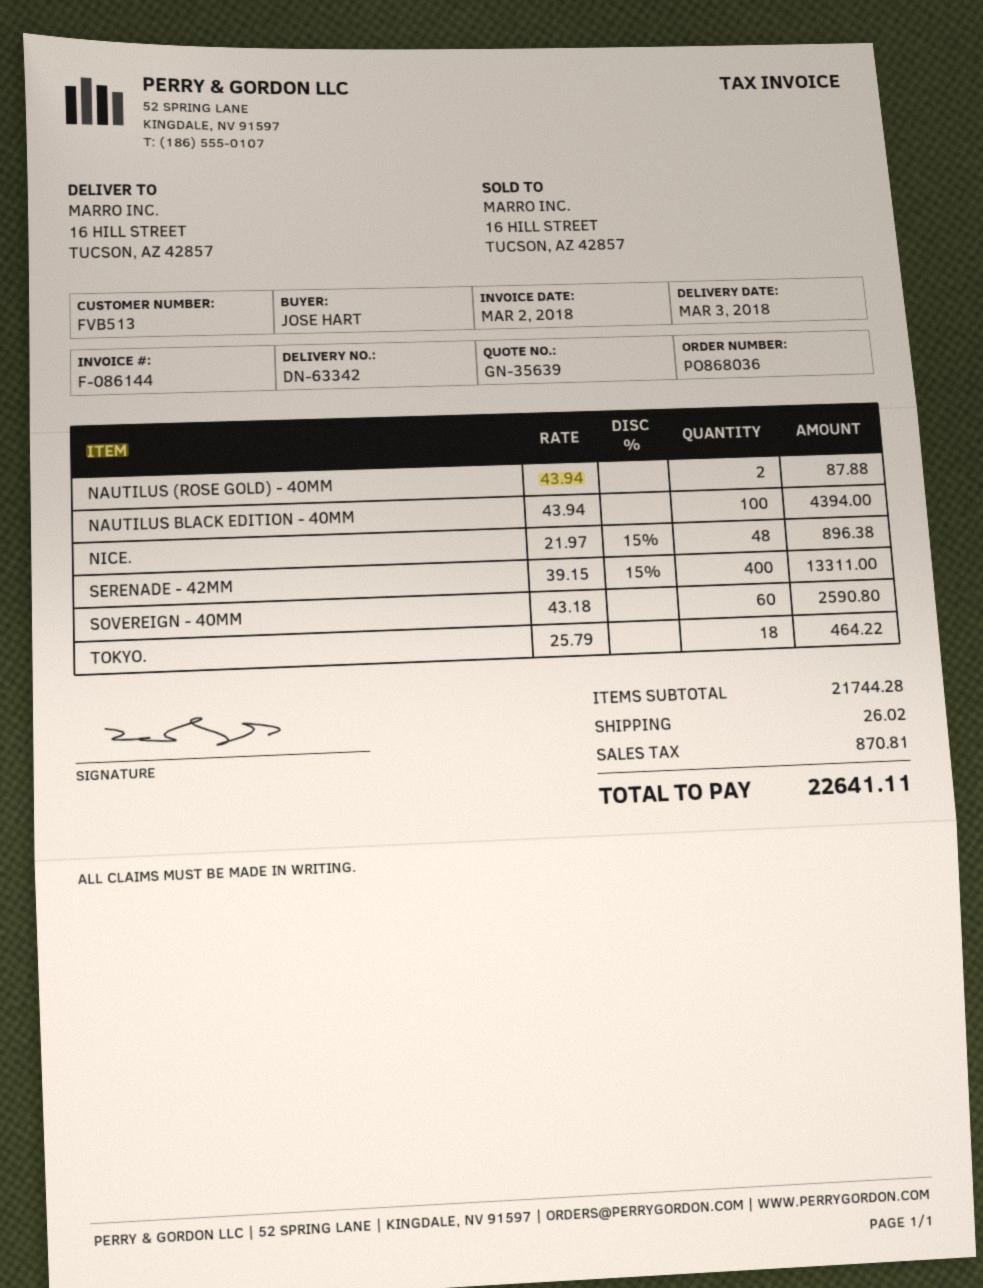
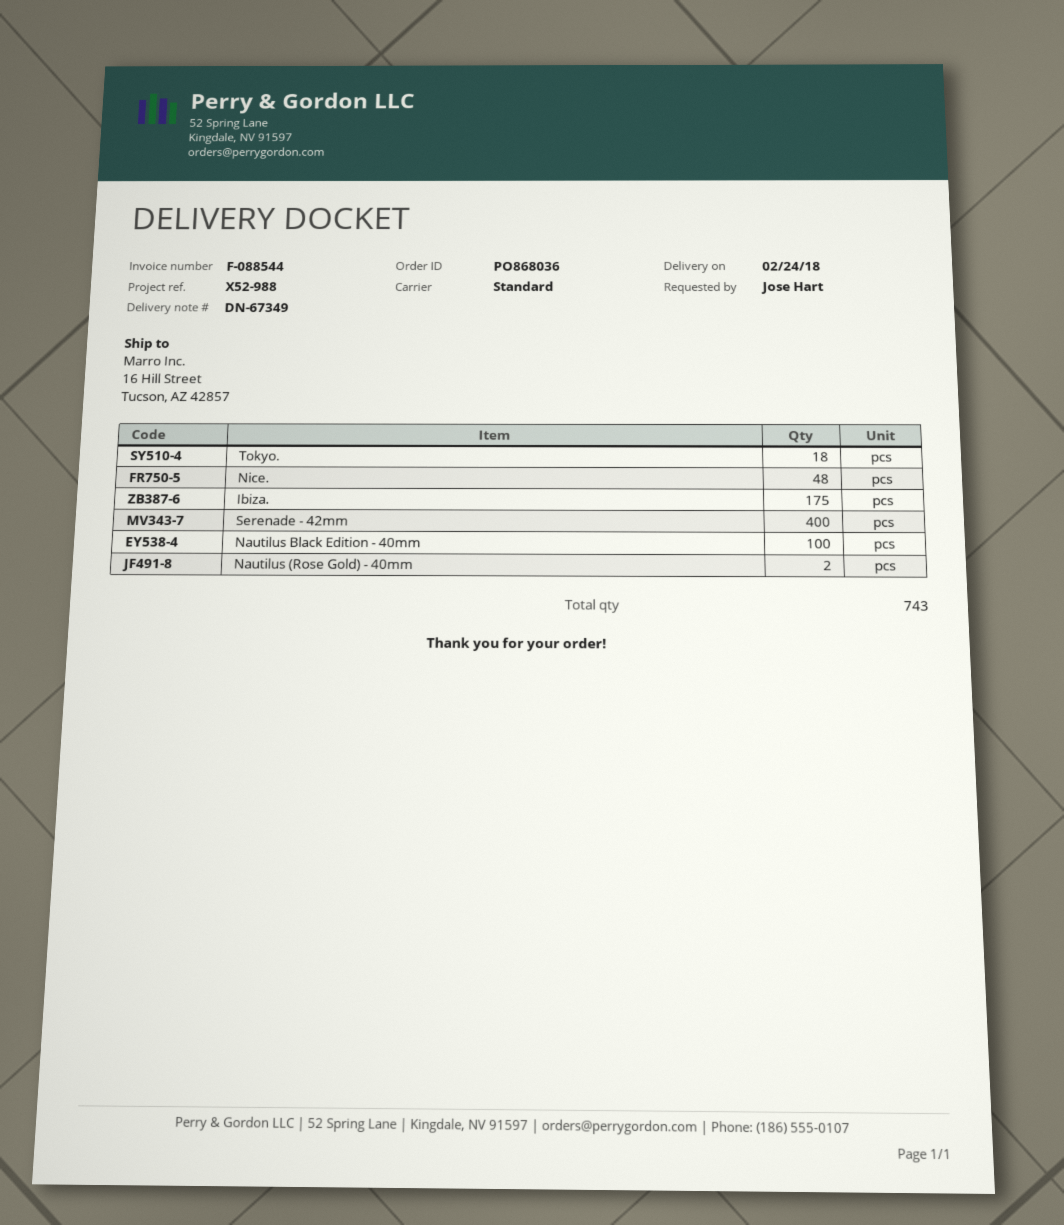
delivery note number: DN-63342 -> DN-67349
delivery date: 2018-03-03 -> 2018-02-24
invoice number: F-086144 -> F-088544
SOVEREIGN - 40MM: 60 -> none
Ibiza.: none -> 175

